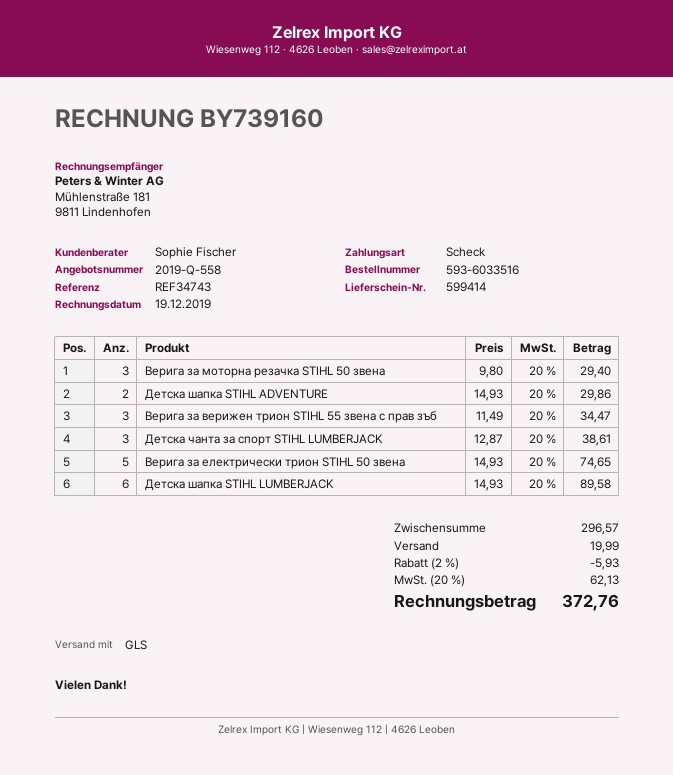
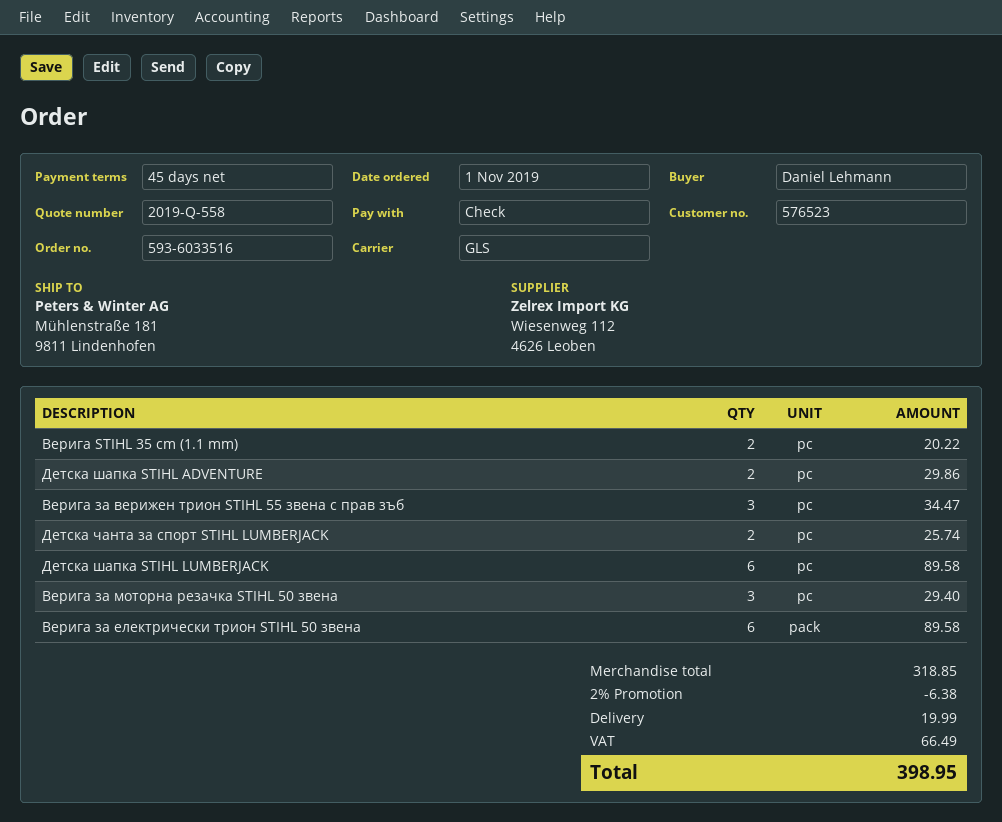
Детска чанта за спорт STIHL LUMBERJACK: 3 for 38.61 -> 2 for 25.74
Верига за електрически трион STIHL 50 звена: 5 for 74.65 -> 6 for 89.58
Верига STIHL 35 cm (1.1 mm): none -> 2 for 20.22
subtotal: 296.57 -> 318.85
discount: 2% = 5.93 -> 2% = 6.38
tax: 62.13 -> 66.49
total: 372.76 -> 398.95

